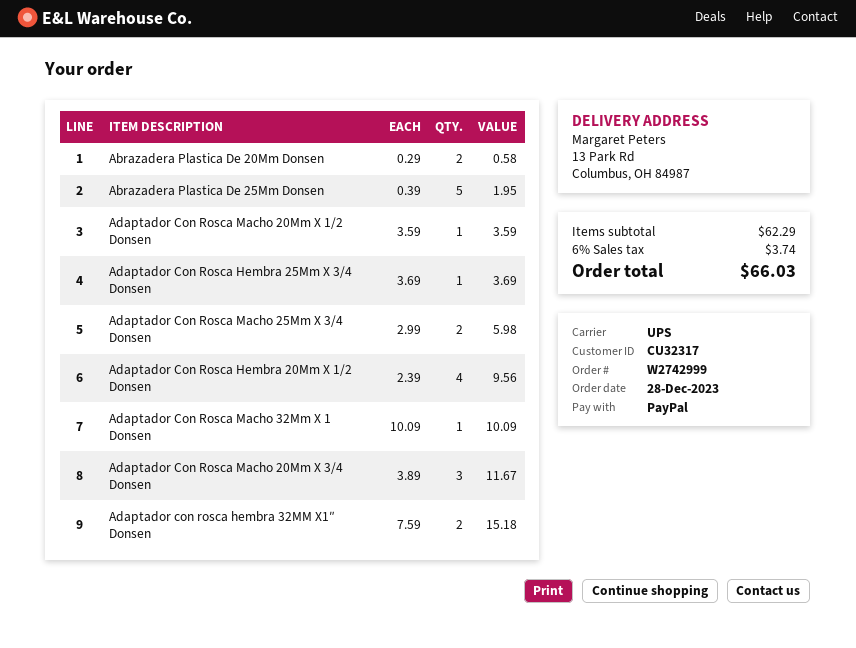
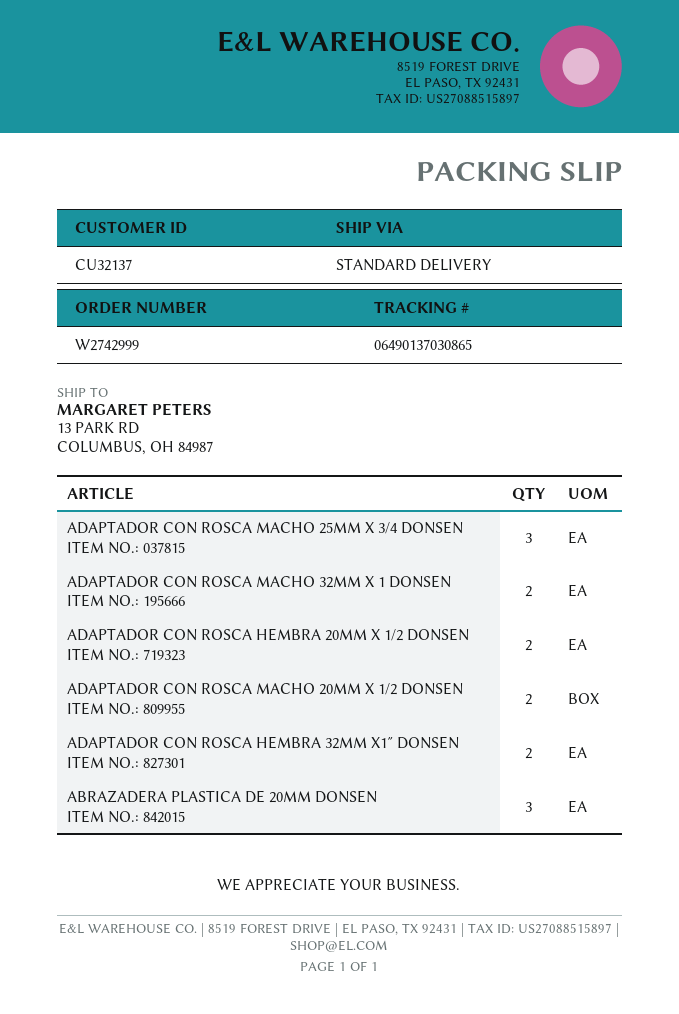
customer number: CU32317 -> CU32137
shipping method: UPS -> standard
Abrazadera Plastica De 20Mm Donsen: 2 -> 3
Abrazadera Plastica De 25Mm Donsen: 5 -> none
Adaptador Con Rosca Macho 20Mm X 1/2 Donsen: 1 -> 2
Adaptador Con Rosca Hembra 25Mm X 3/4 Donsen: 1 -> none
Adaptador Con Rosca Macho 25Mm X 3/4 Donsen: 2 -> 3
Adaptador Con Rosca Hembra 20Mm X 1/2 Donsen: 4 -> 2
Adaptador Con Rosca Macho 32Mm X 1 Donsen: 1 -> 2
Adaptador Con Rosca Macho 20Mm X 3/4 Donsen: 3 -> none

